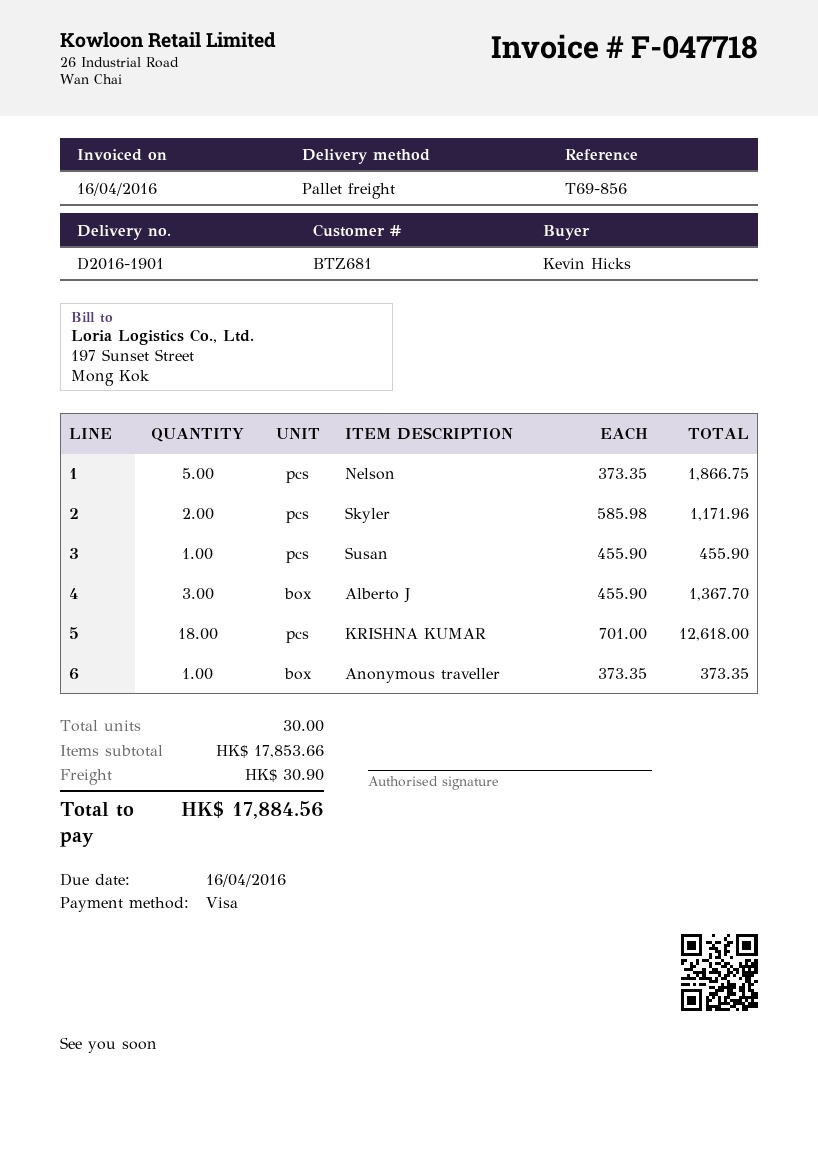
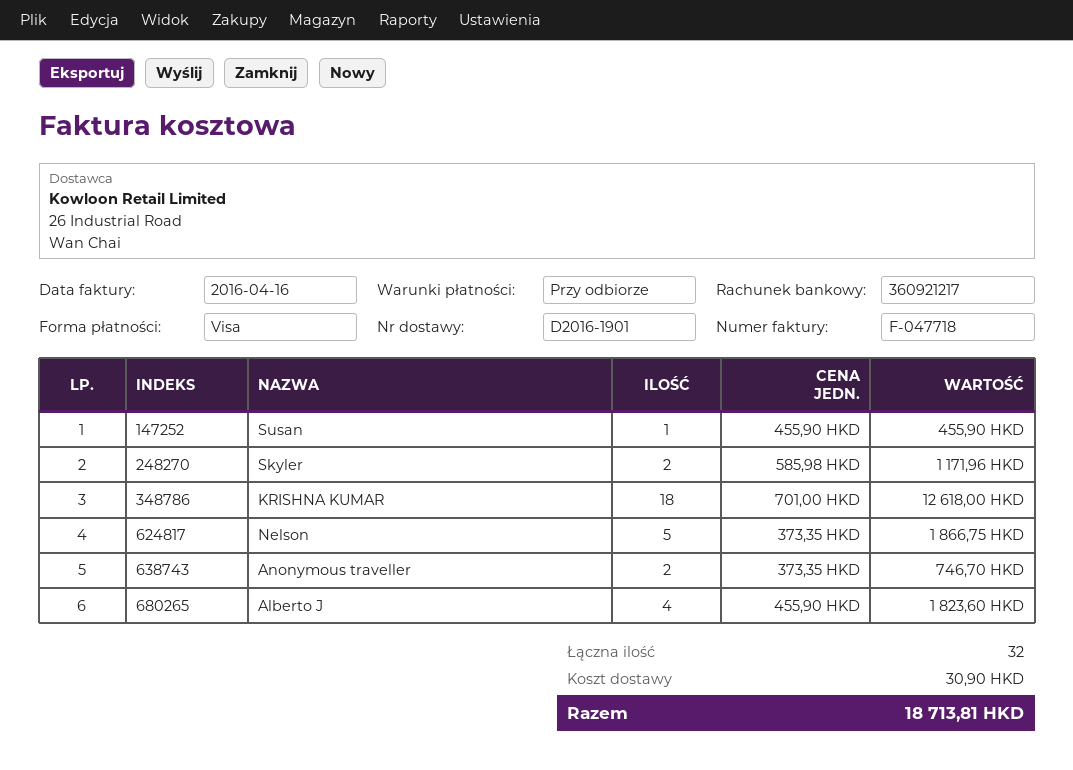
Alberto J: 3 x 455.90 = 1367.70 -> 4 x 455.90 = 1823.60
Anonymous traveller: 1 x 373.35 = 373.35 -> 2 x 373.35 = 746.70
total quantity: 30 -> 32
total: 17884.56 -> 18713.81

